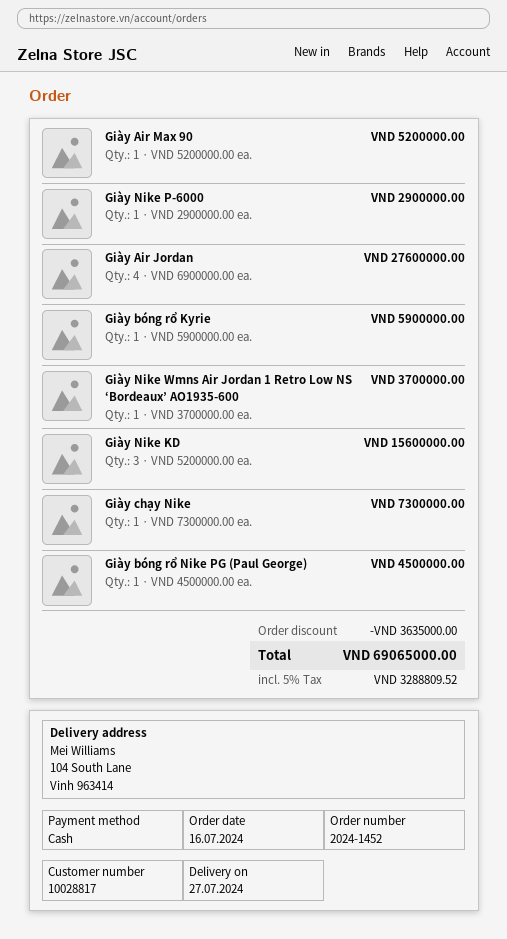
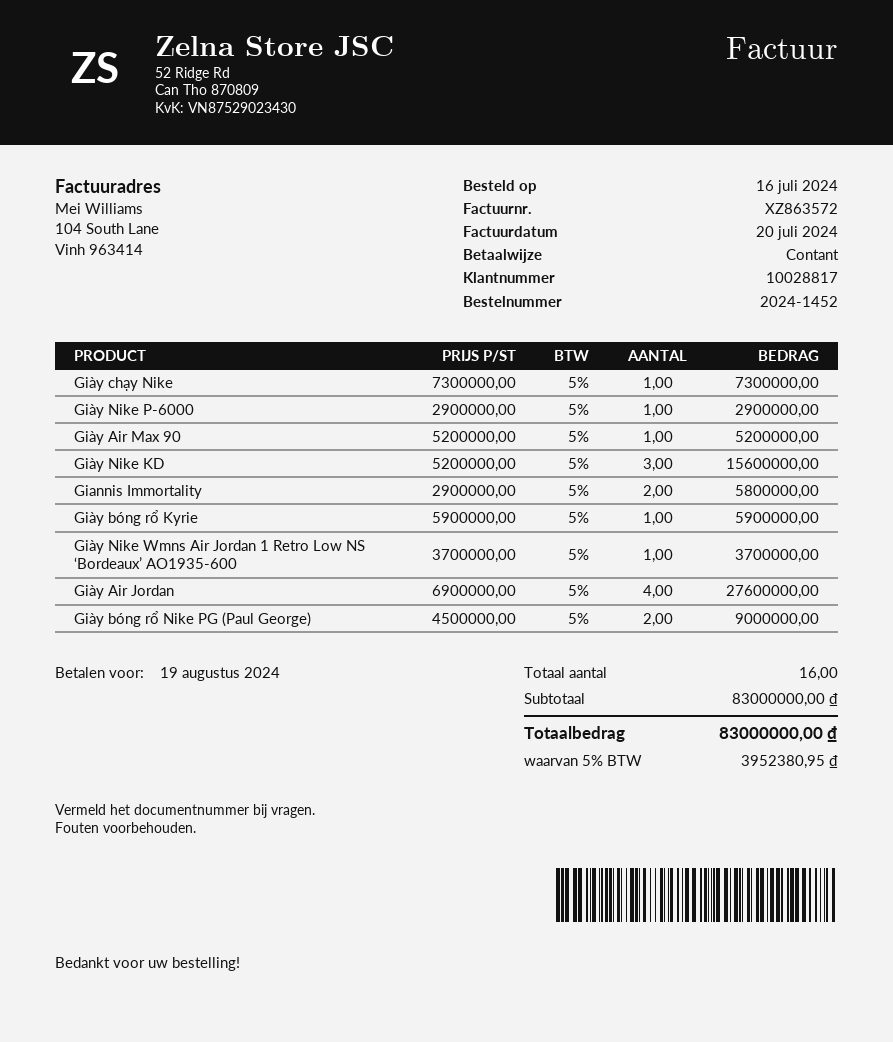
Giày bóng rổ Nike PG (Paul George): 1 x 4500000.00 = 4500000.00 -> 2 x 4500000.00 = 9000000.00
Giannis Immortality: none -> 2 x 2900000.00 = 5800000.00
discount: 3635000.00 -> none
tax: 5% = 3288809.52 -> 5% = 3952380.95
total: 69065000.00 -> 83000000.00

